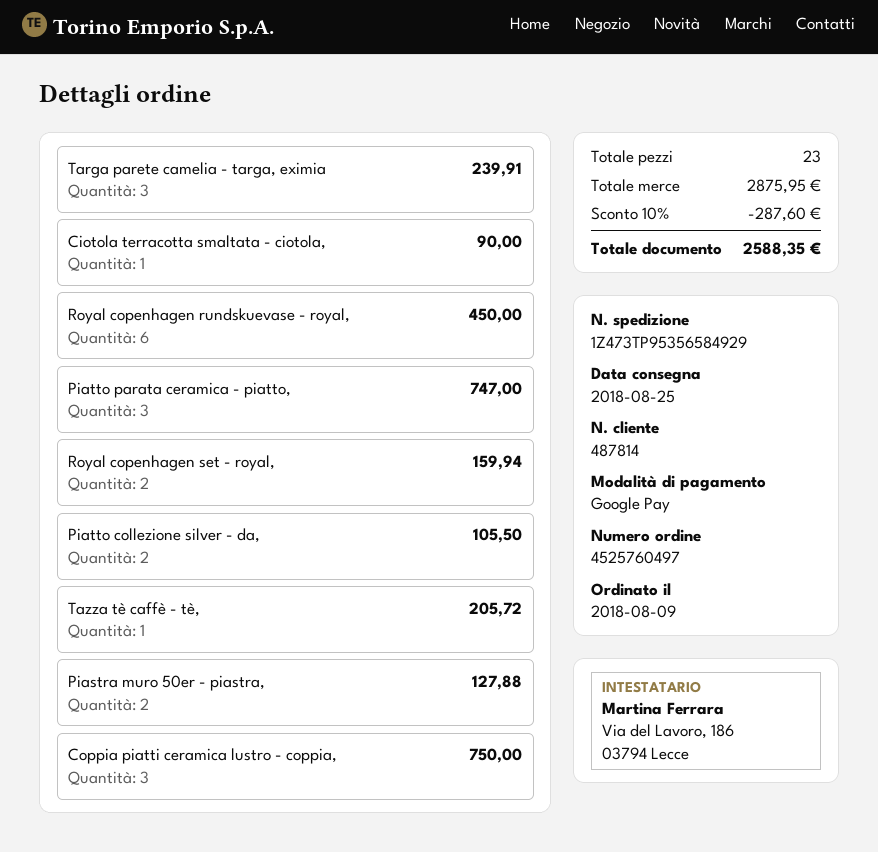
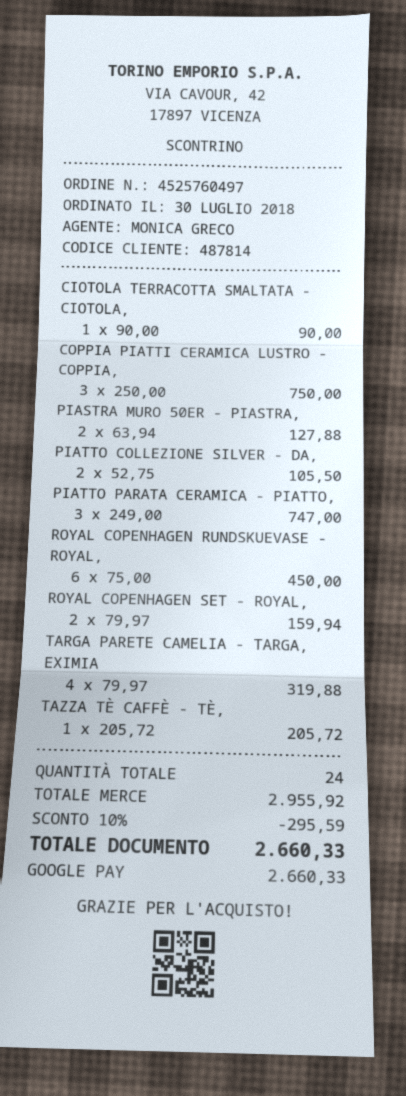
order date: 2018-08-09 -> 2018-07-30
Targa parete camelia - targa, eximia: 3 for 239.91 -> 4 for 319.88
total quantity: 23 -> 24
subtotal: 2875.95 -> 2955.92
discount: 10% = 287.60 -> 10% = 295.59
total: 2588.35 -> 2660.33

